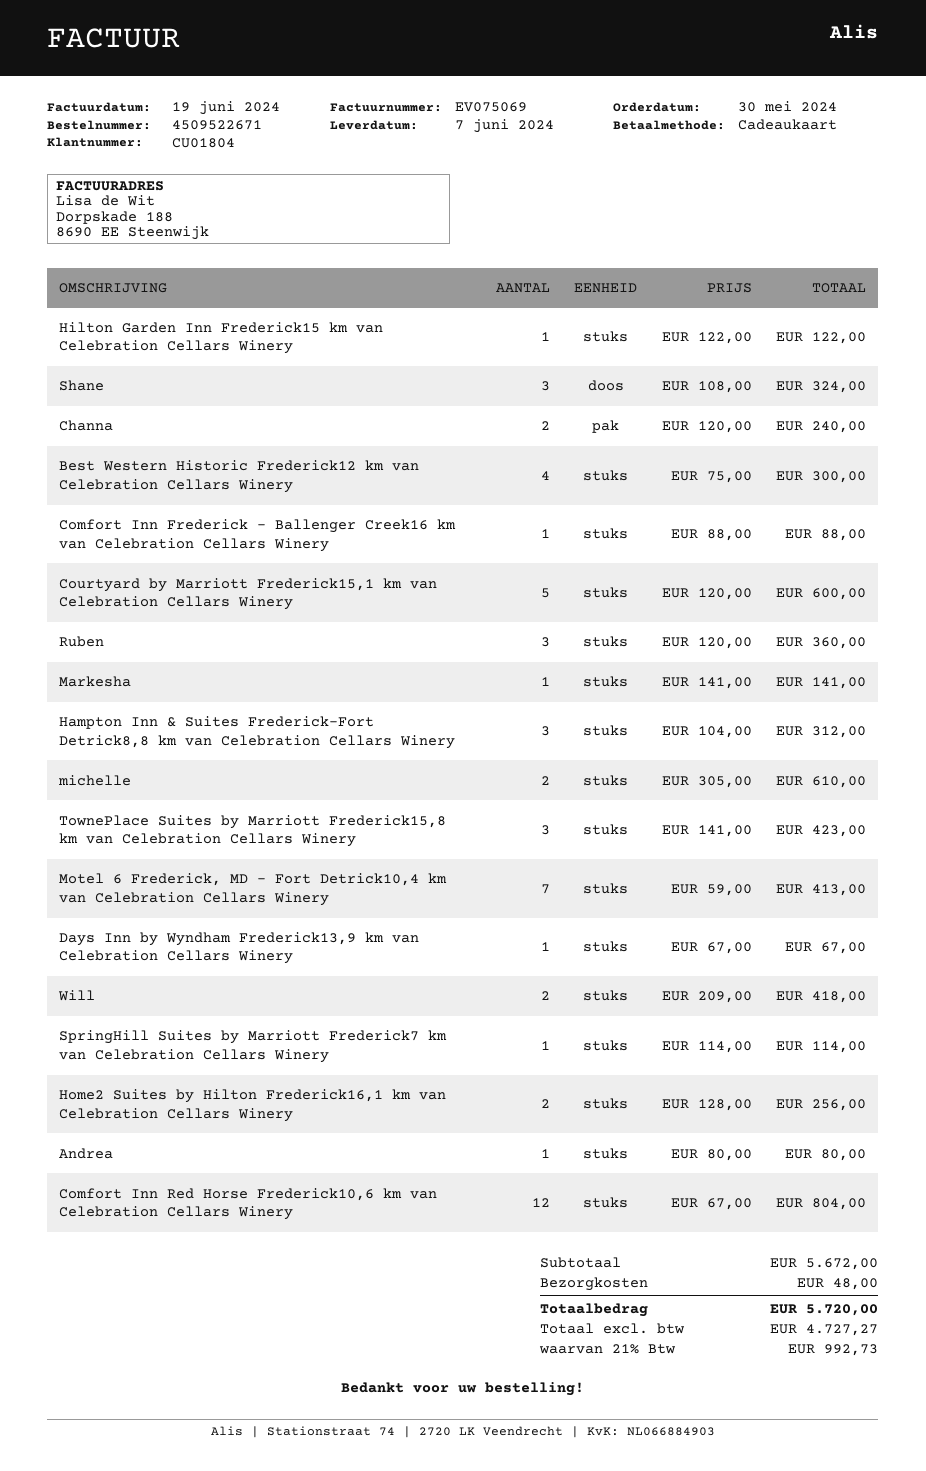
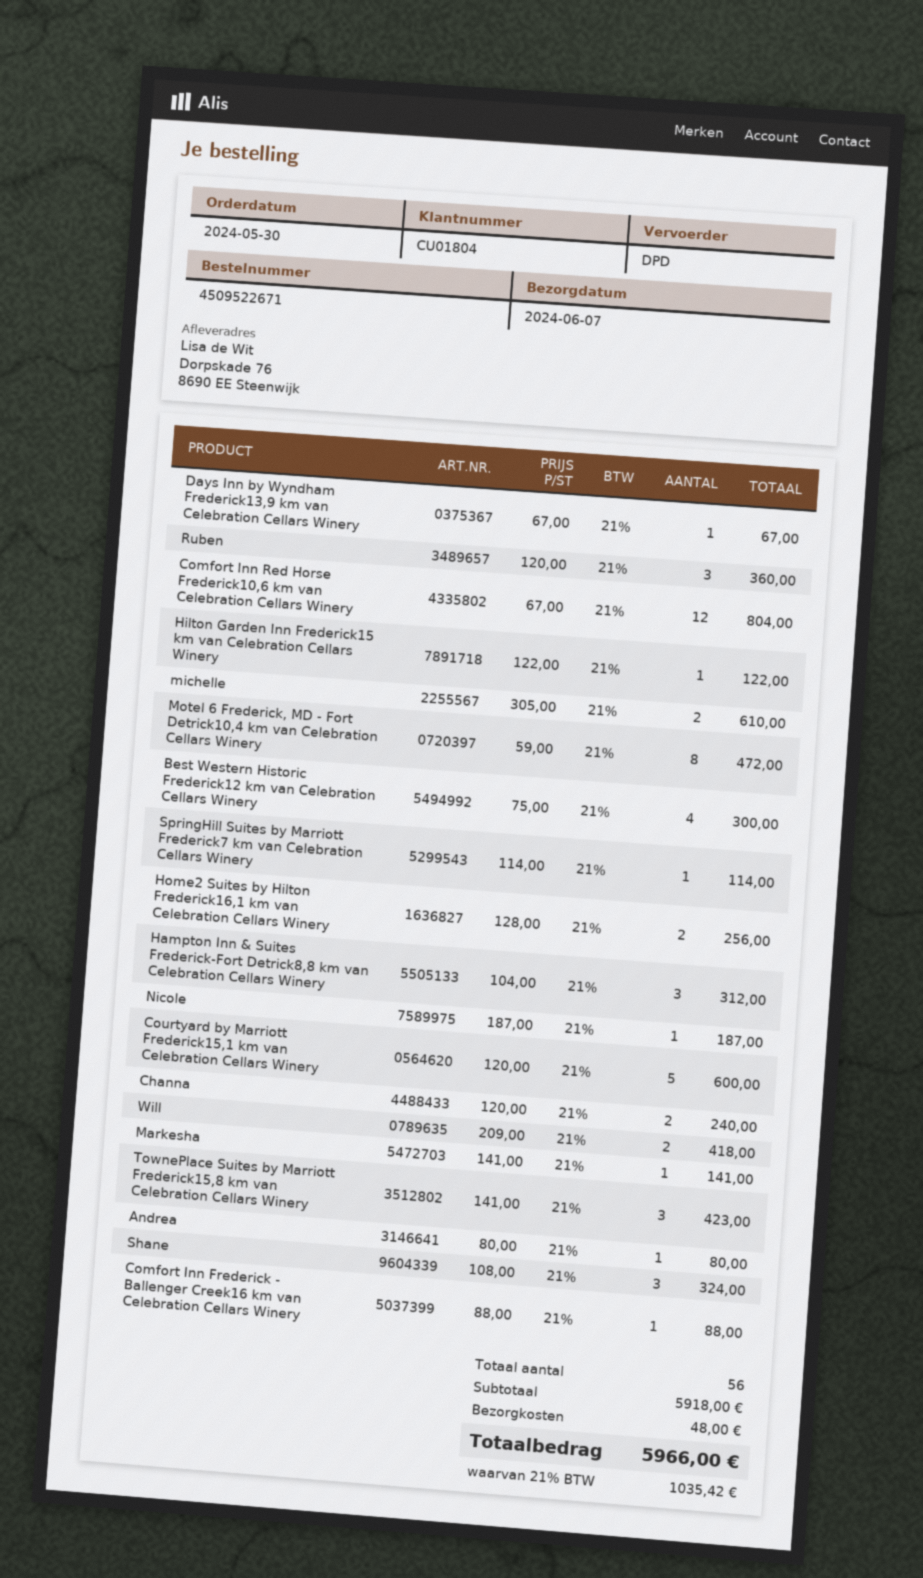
Motel 6 Frederick, MD - Fort Detrick10,4 km van Celebration Cellars Winery: 7 x 59.00 = 413.00 -> 8 x 59.00 = 472.00
Nicole: none -> 1 x 187.00 = 187.00
subtotal: 5672.00 -> 5918.00
tax: 21% = 992.73 -> 21% = 1035.42
total: 5720.00 -> 5966.00

